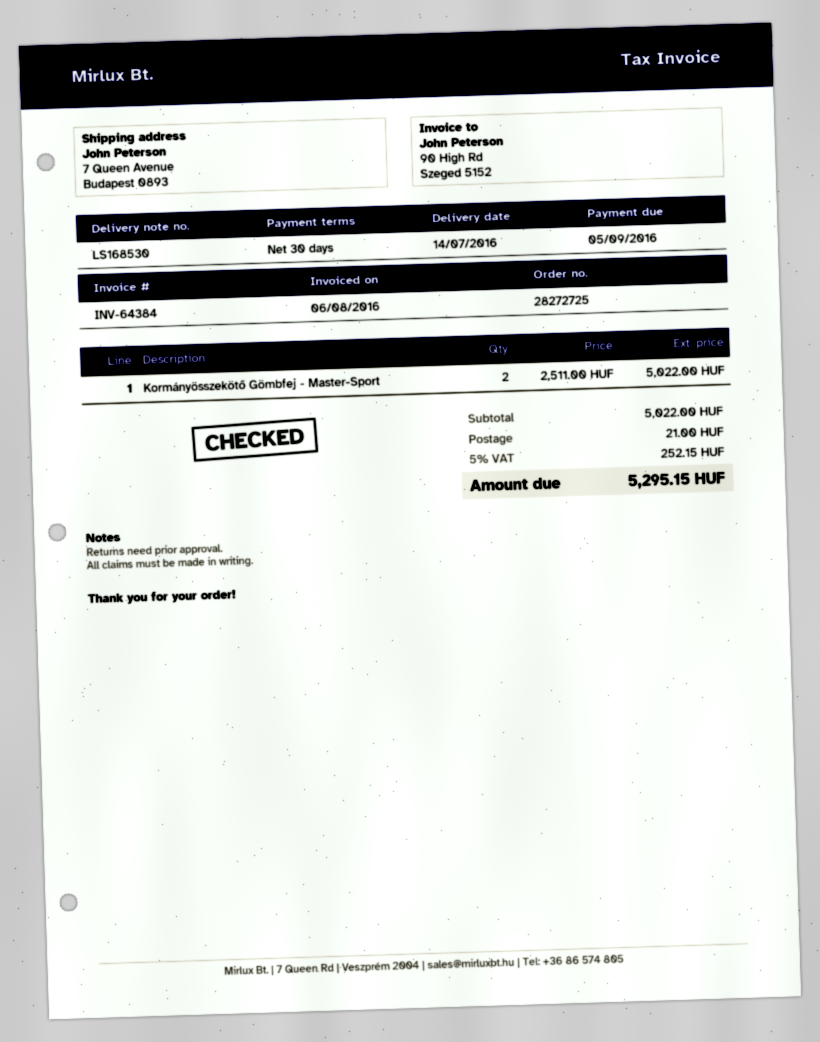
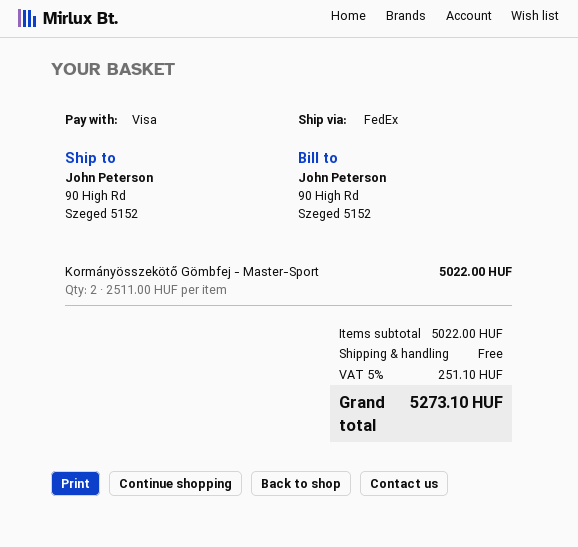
ship to: 7 Queen Avenue, Budapest 0893 -> 90 High Rd, Szeged 5152
shipping: 21.00 -> 0.00
tax: 5% = 252.15 -> 5% = 251.10
total: 5295.15 -> 5273.10

